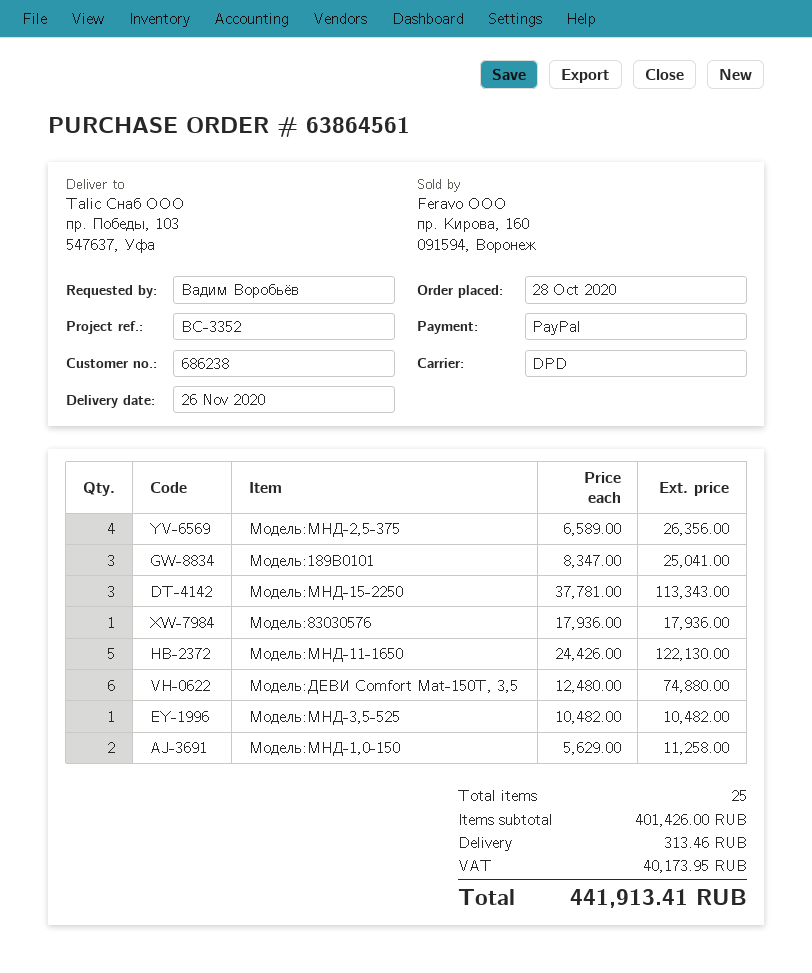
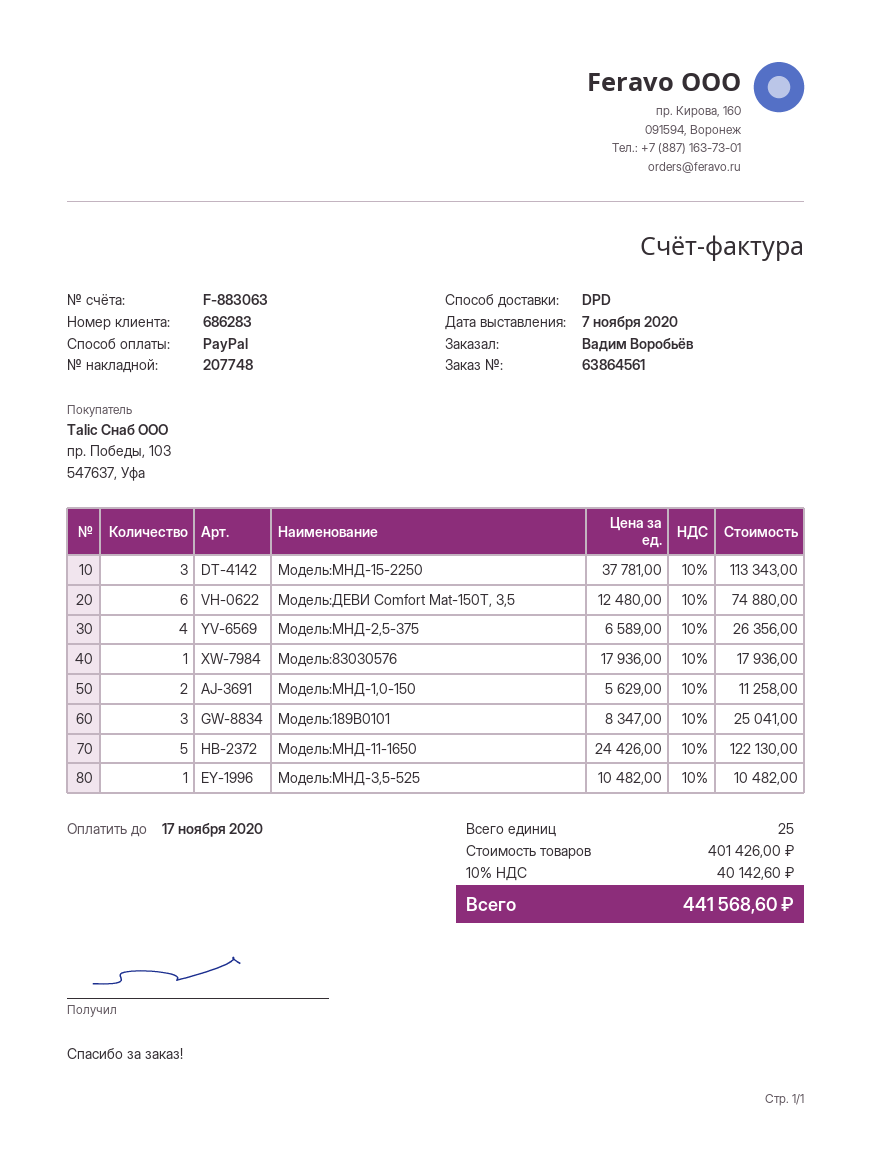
customer number: 686238 -> 686283
shipping: 313.46 -> none
tax: 40173.95 -> 40142.60
total: 441913.41 -> 441568.60

